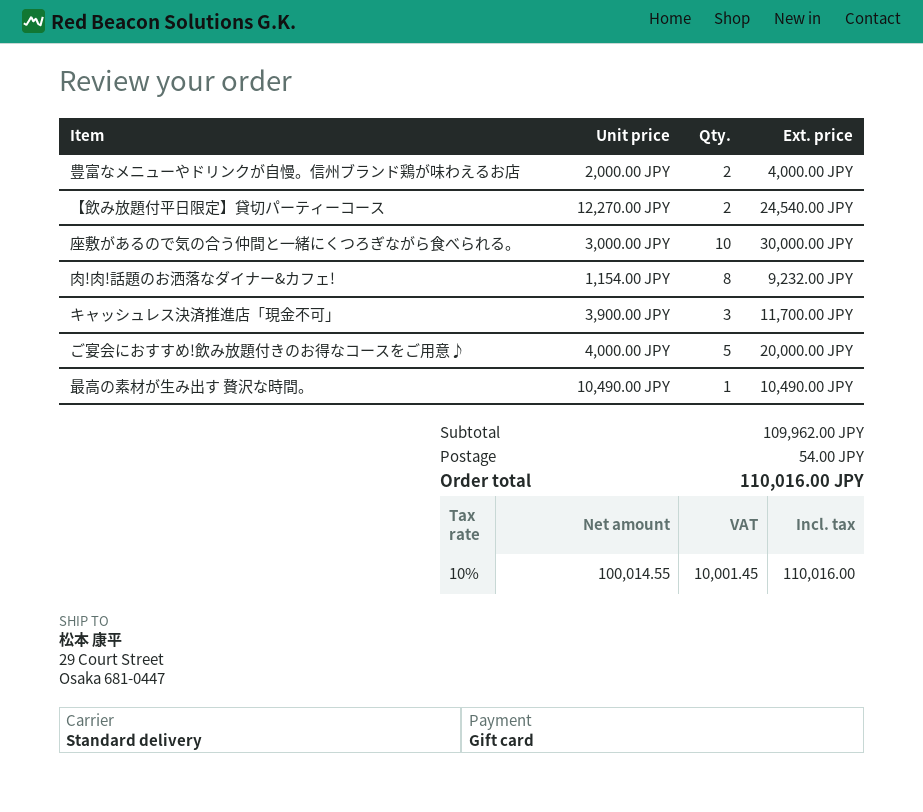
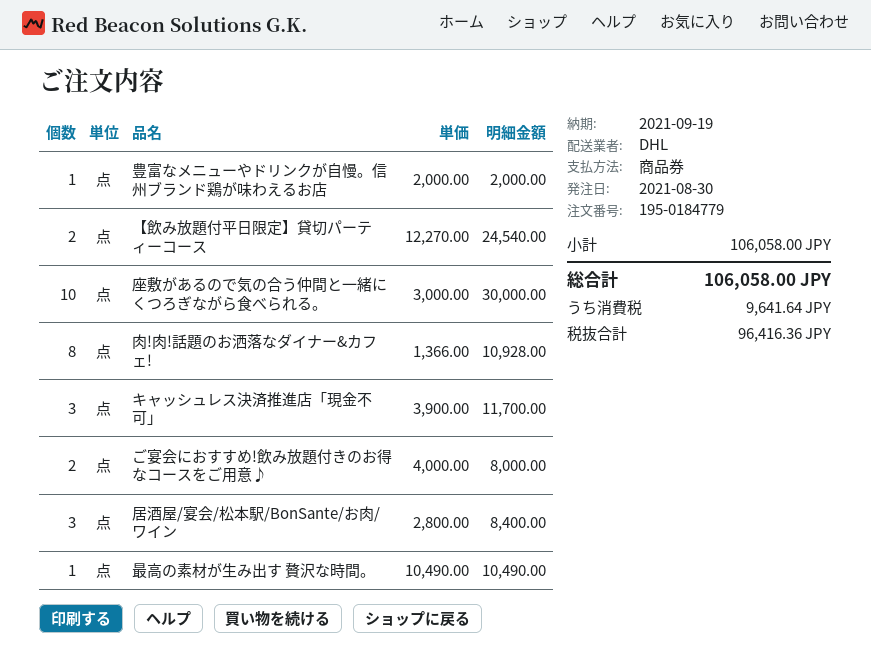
shipping method: standard -> DHL
豊富なメニューやドリンクが自慢。信州ブランド鶏が味わえるお店: 2 x 2000.00 = 4000.00 -> 1 x 2000.00 = 2000.00
肉!肉!話題のお洒落なダイナー&カフェ!: 8 x 1154.00 = 9232.00 -> 8 x 1366.00 = 10928.00
ご宴会におすすめ!飲み放題付きのお得なコースをご用意♪: 5 x 4000.00 = 20000.00 -> 2 x 4000.00 = 8000.00
居酒屋/宴会/松本駅/BonSante/お肉/ワイン: none -> 3 x 2800.00 = 8400.00
subtotal: 109962.00 -> 106058.00
shipping: 54.00 -> none
net: 100014.55 -> 96416.36
tax: 10001.45 -> 9641.64
total: 110016.00 -> 106058.00

